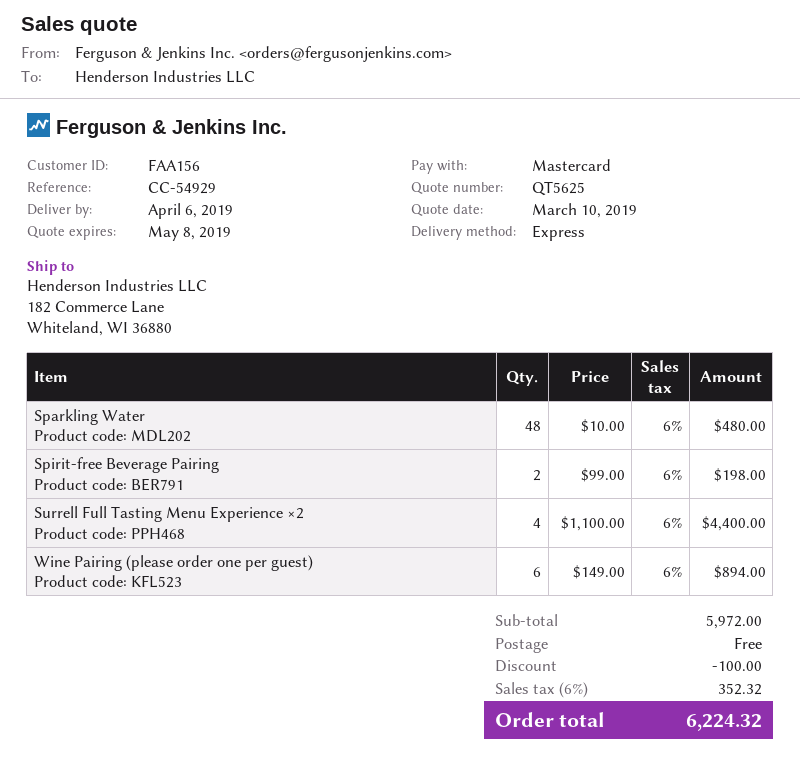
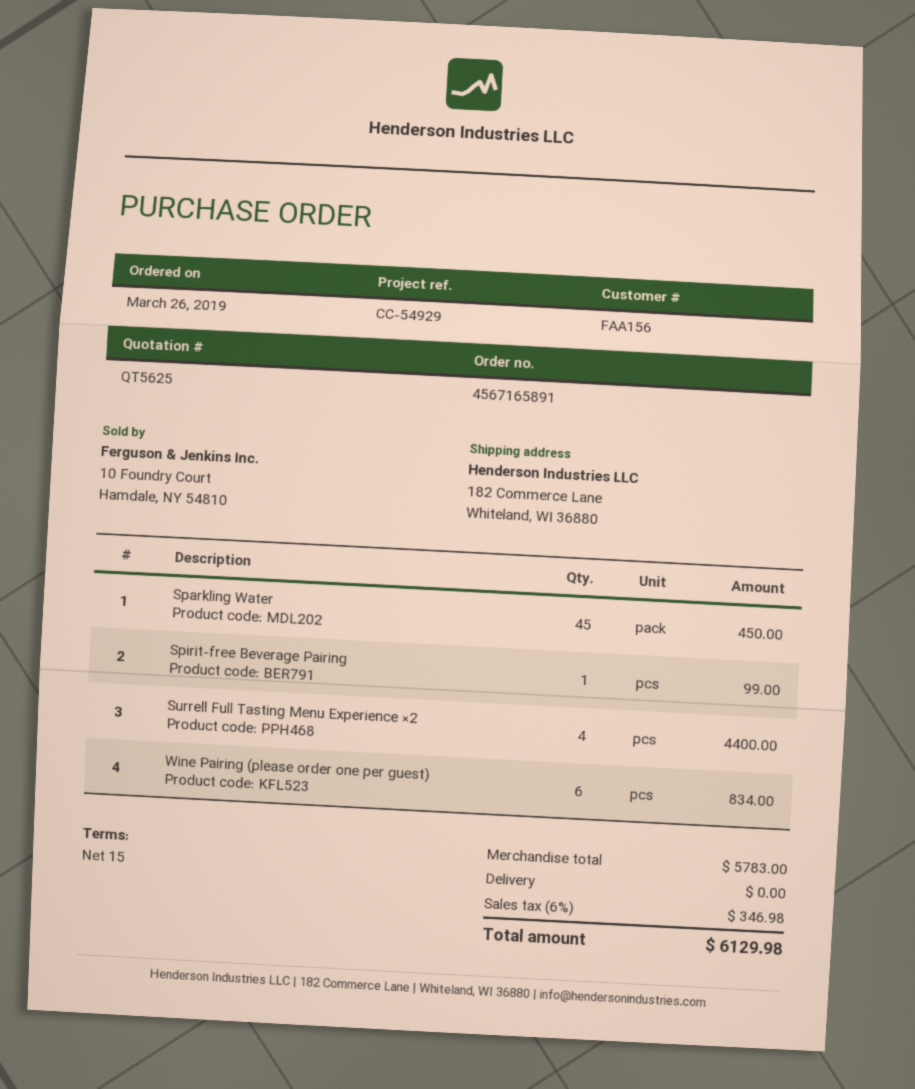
Sparkling Water: 48 for 480.00 -> 45 for 450.00
Spirit-free Beverage Pairing: 2 for 198.00 -> 1 for 99.00
Wine Pairing (please order one per guest): 6 for 894.00 -> 6 for 834.00
subtotal: 5972.00 -> 5783.00
discount: 100.00 -> none
tax: 6% = 352.32 -> 6% = 346.98
total: 6224.32 -> 6129.98

